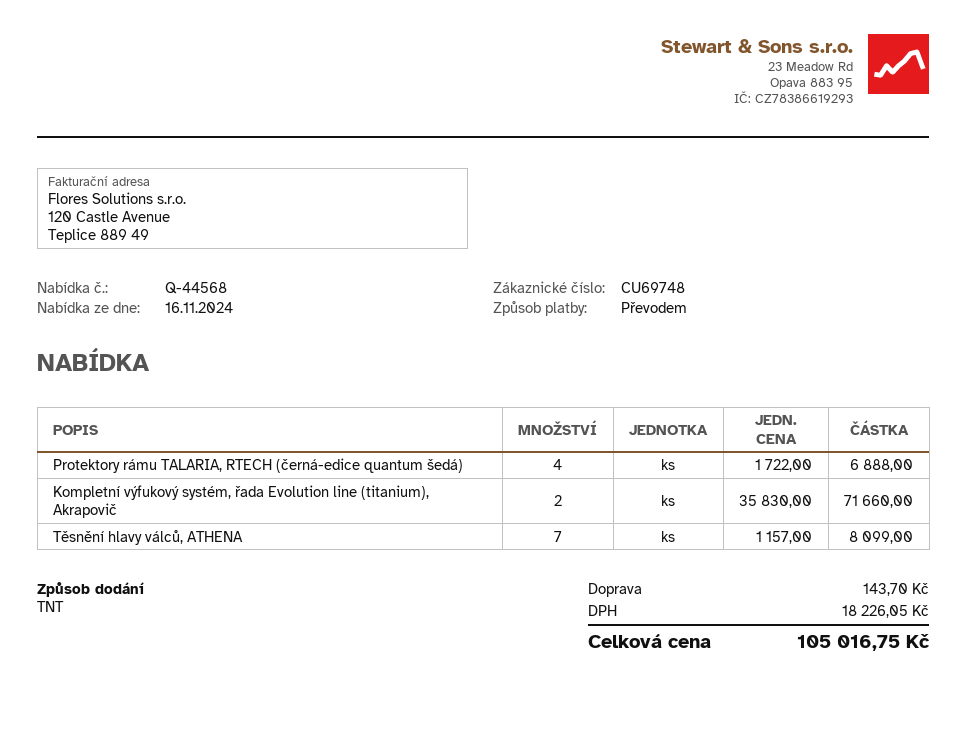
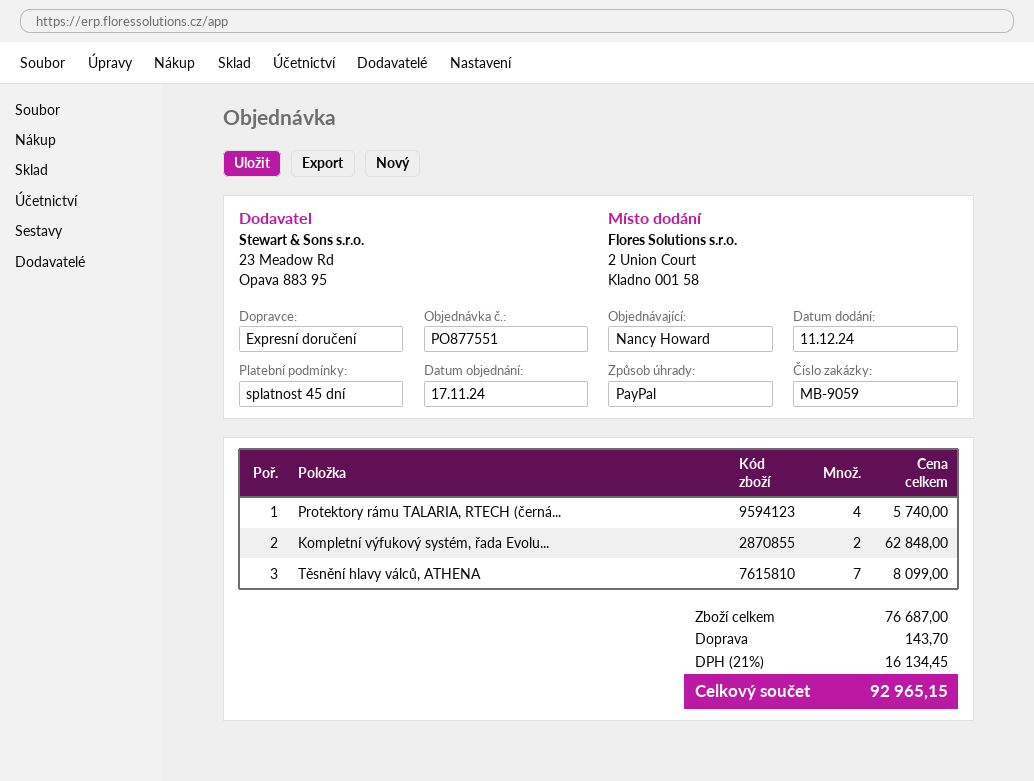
payment method: bank transfer -> PayPal
shipping method: TNT -> express
Protektory rámu TALARIA, RTECH (černá-edice quantum šedá): 4 for 6888.00 -> 4 for 5740.00
Kompletní výfukový systém, řada Evolution line (titanium), Akrapovič: 2 for 71660.00 -> 2 for 62848.00
tax: 18226.05 -> 16134.45
total: 105016.75 -> 92965.15

